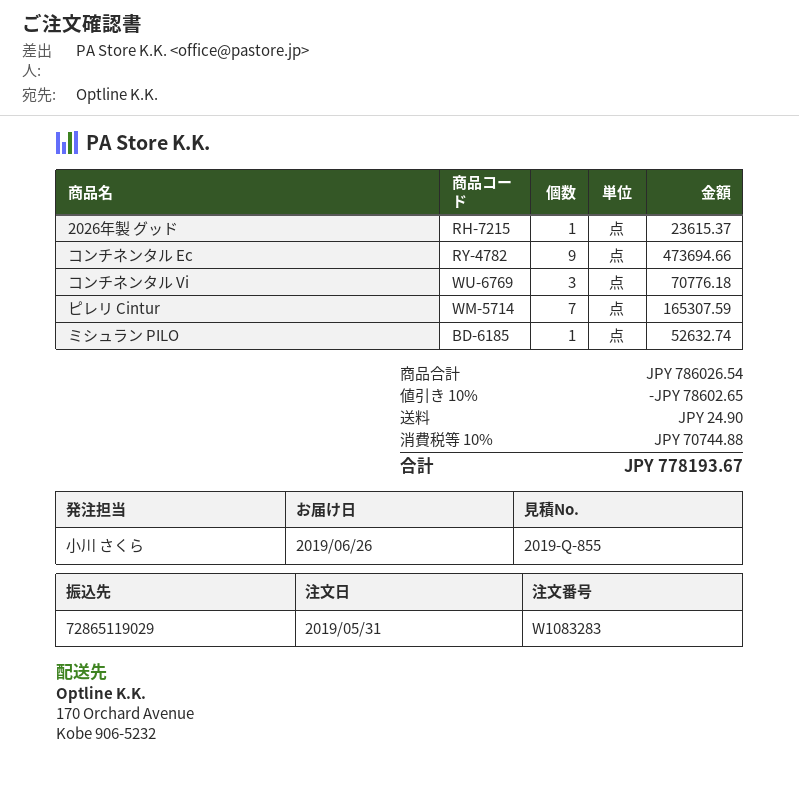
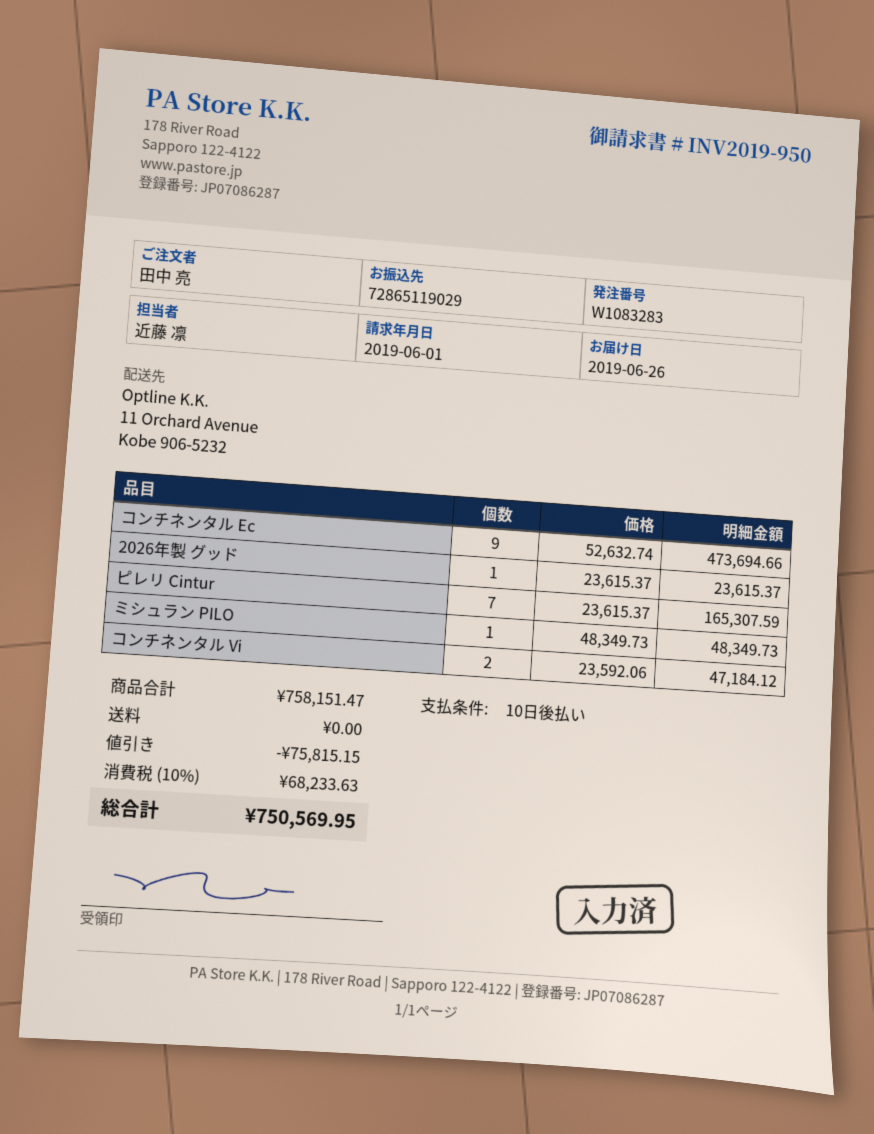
ordered by: 小川 さくら -> 田中 亮
ship to: 170 Orchard Avenue, Kobe 906-5232 -> 11 Orchard Avenue, Kobe 906-5232
コンチネンタル Vi: 3 for 70776.18 -> 2 for 47184.12
ミシュラン PILO: 1 for 52632.74 -> 1 for 48349.73
subtotal: 786026.54 -> 758151.47
discount: 78602.65 -> 75815.15
shipping: 24.90 -> 0.00
tax: 10% = 70744.88 -> 10% = 68233.63
total: 778193.67 -> 750569.95

